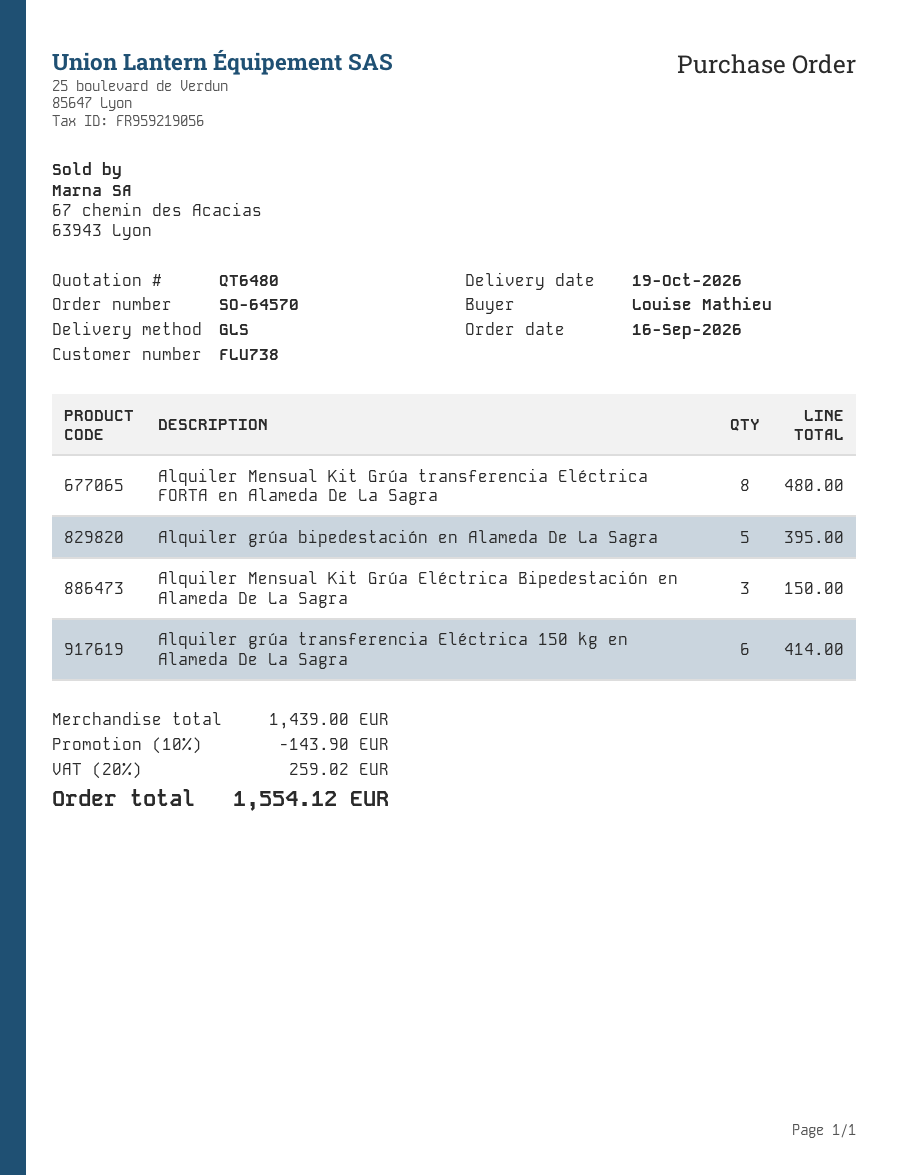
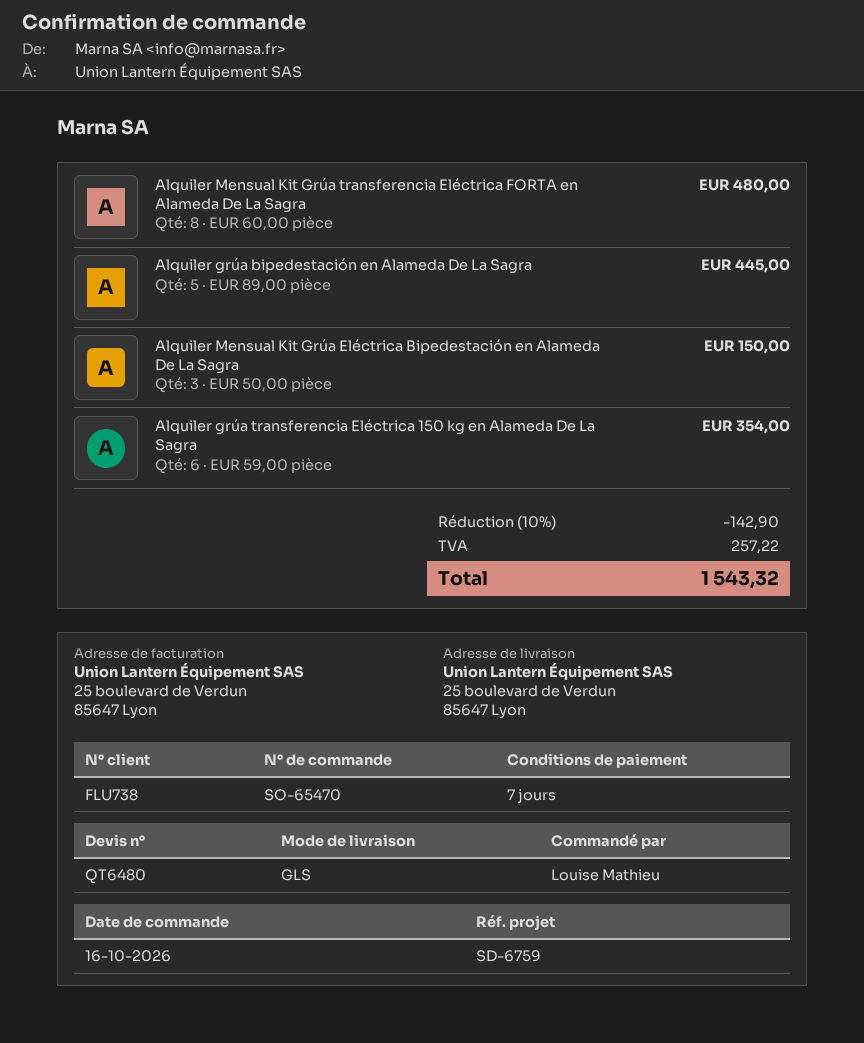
order number: SO-64570 -> SO-65470
order date: 2026-09-16 -> 2026-10-16
Alquiler grúa bipedestación en Alameda De La Sagra: 5 for 395.00 -> 5 for 445.00
Alquiler grúa transferencia Eléctrica 150 kg en Alameda De La Sagra: 6 for 414.00 -> 6 for 354.00
discount: 10% = 143.90 -> 10% = 142.90
tax: 259.02 -> 257.22
total: 1554.12 -> 1543.32

